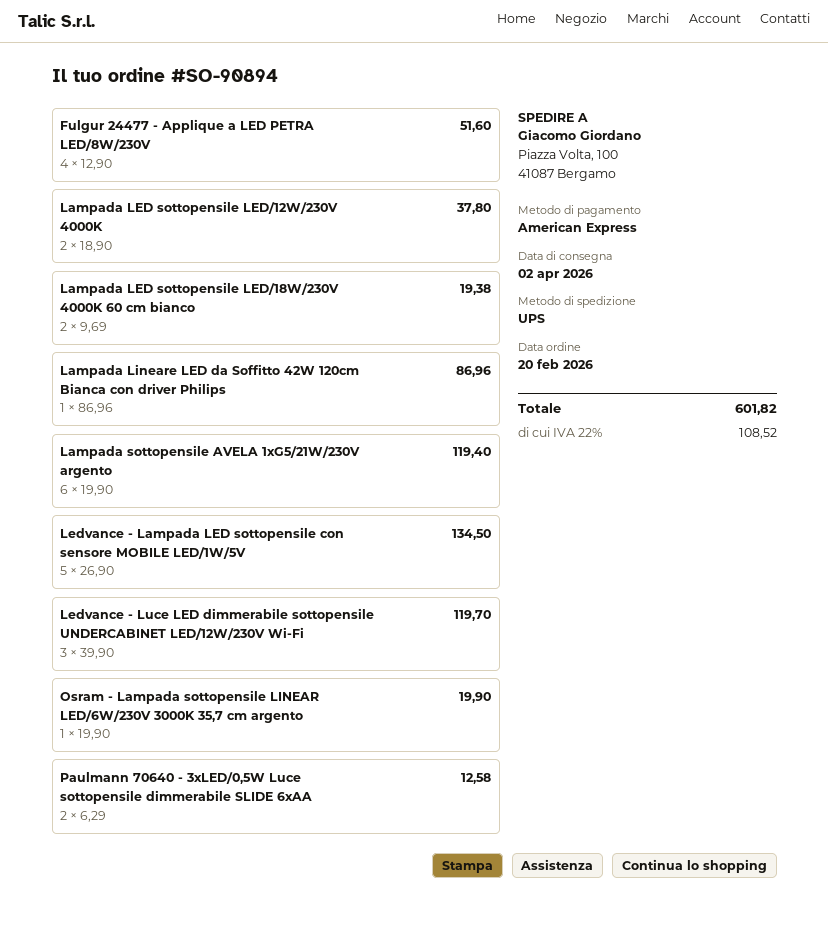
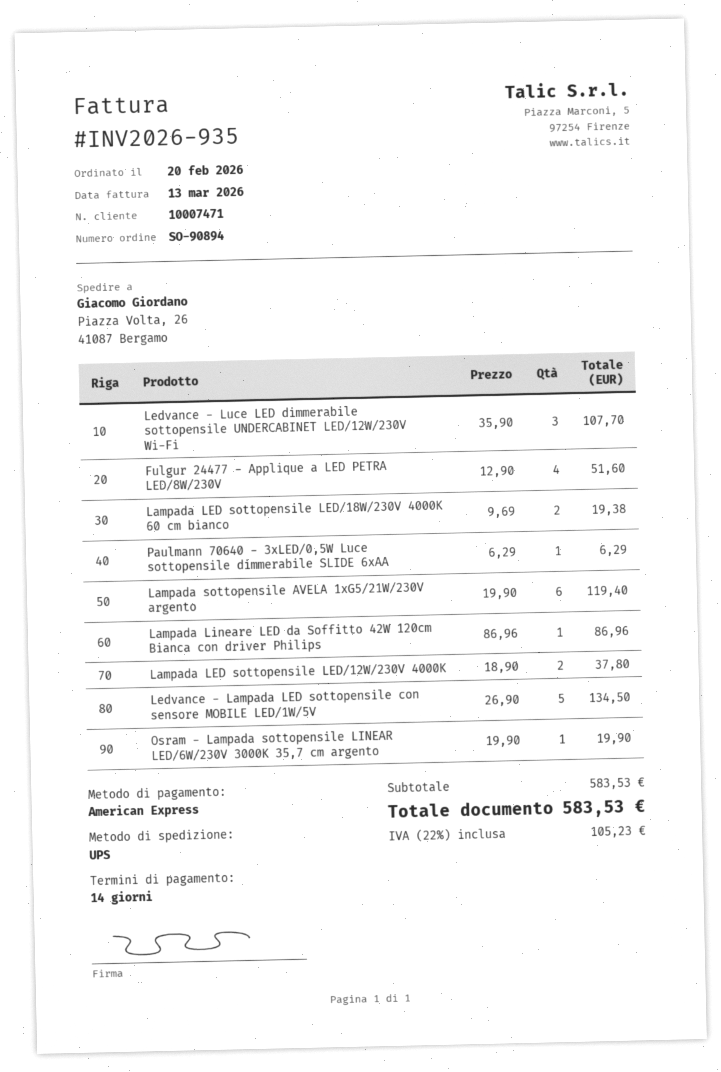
ship to: Piazza Volta, 100, 41087 Bergamo -> Piazza Volta, 26, 41087 Bergamo
Ledvance - Luce LED dimmerabile sottopensile UNDERCABINET LED/12W/230V Wi-Fi: 3 x 39.90 = 119.70 -> 3 x 35.90 = 107.70
Paulmann 70640 - 3xLED/0,5W Luce sottopensile dimmerabile SLIDE 6xAA: 2 x 6.29 = 12.58 -> 1 x 6.29 = 6.29
tax: 22% = 108.52 -> 22% = 105.23
total: 601.82 -> 583.53

